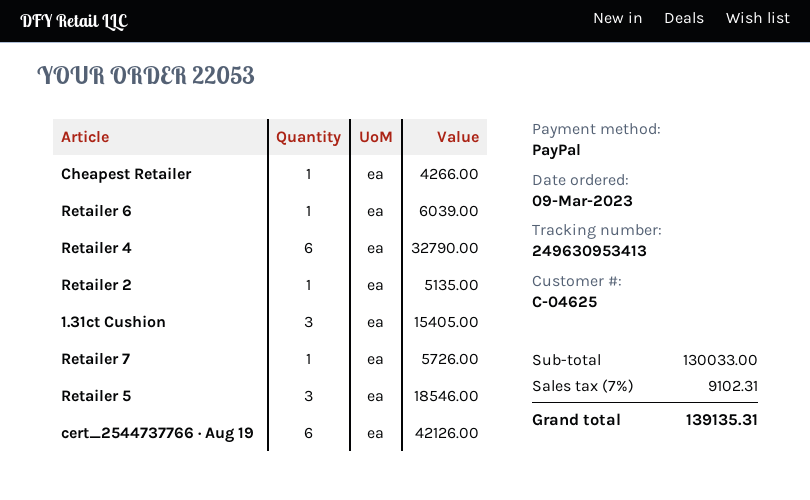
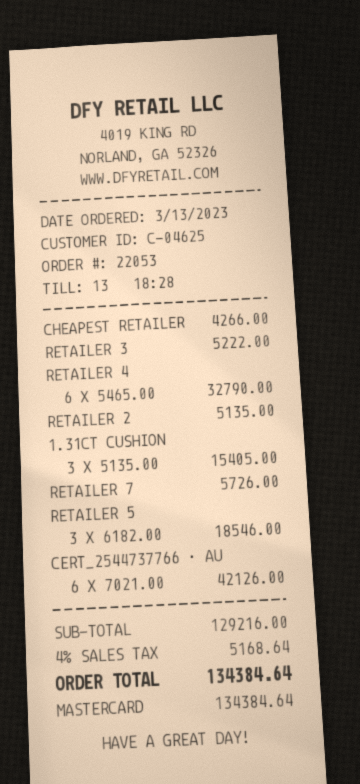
order date: 2023-03-09 -> 2023-03-13
payment method: PayPal -> Mastercard
Retailer 6: 1 for 6039.00 -> none
RETAILER 3: none -> 1 for 5222.00
subtotal: 130033.00 -> 129216.00
tax: 7% = 9102.31 -> 4% = 5168.64
total: 139135.31 -> 134384.64

